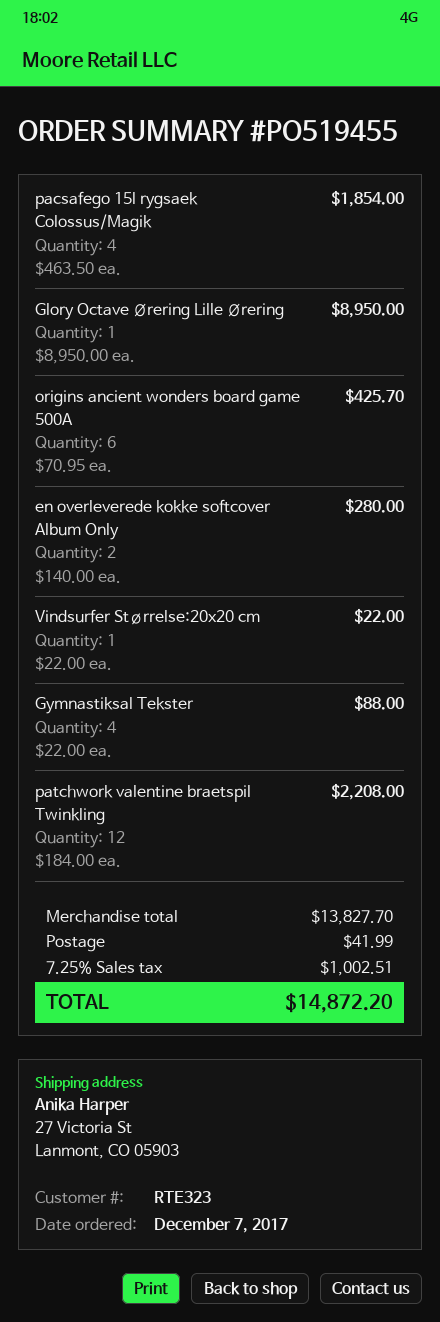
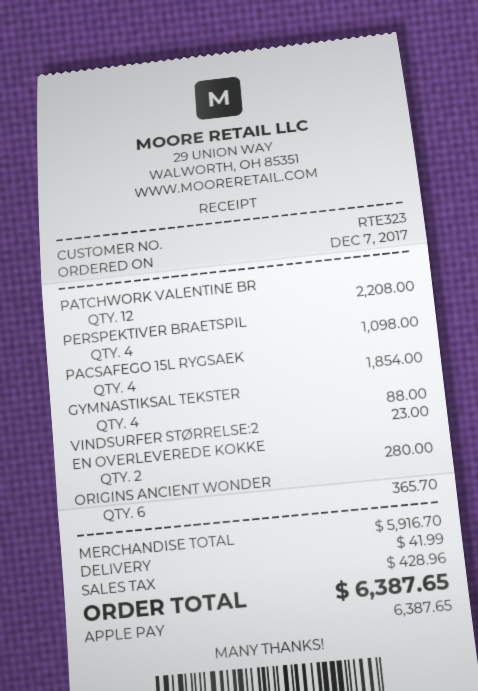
Glory Octave Ørering Lille Ørering: 1 for 8950.00 -> none
origins ancient wonders board game 500A: 6 for 425.70 -> 6 for 365.70
Vindsurfer Størrelse:20x20 cm: 1 for 22.00 -> 1 for 23.00
PERSPEKTIVER BRAETSPIL: none -> 4 for 1098.00
subtotal: 13827.70 -> 5916.70
tax: 1002.51 -> 428.96
total: 14872.20 -> 6387.65

